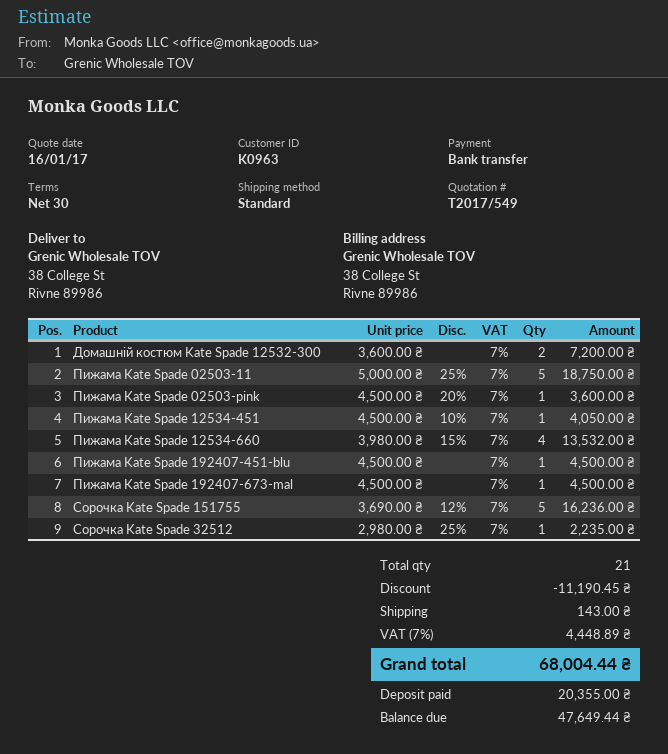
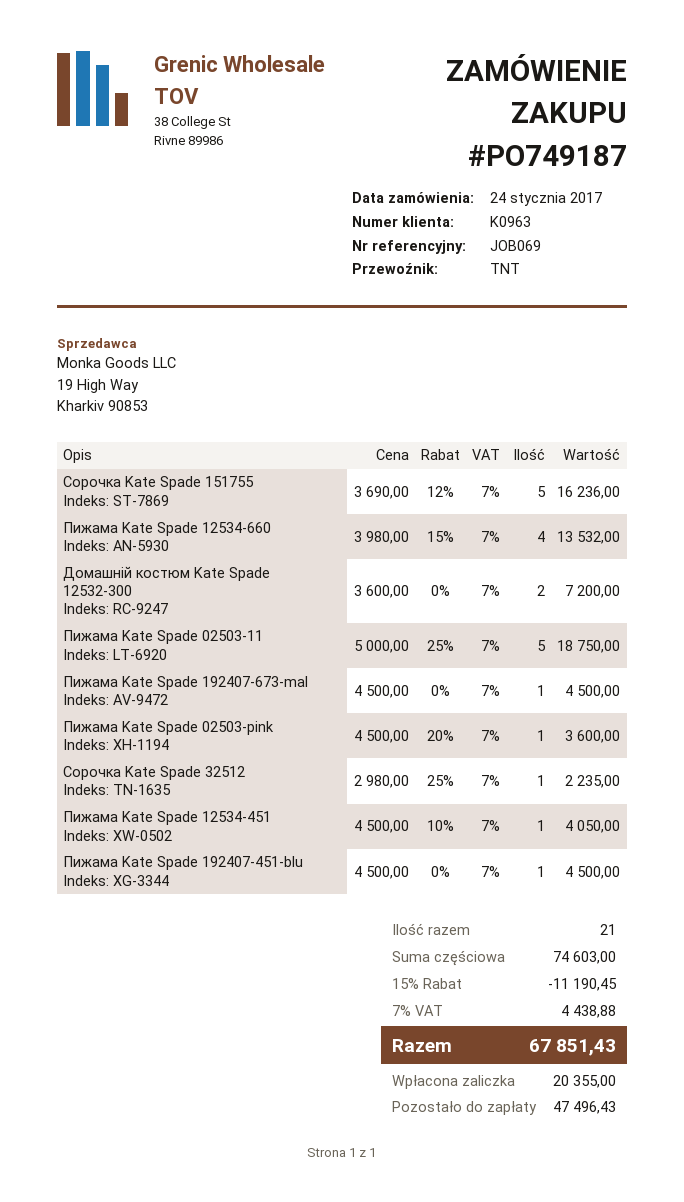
shipping method: standard -> TNT
shipping: 143.00 -> none
tax: 7% = 4448.89 -> 7% = 4438.88
total: 68004.44 -> 67851.43
balance: 47649.44 -> 47496.43

